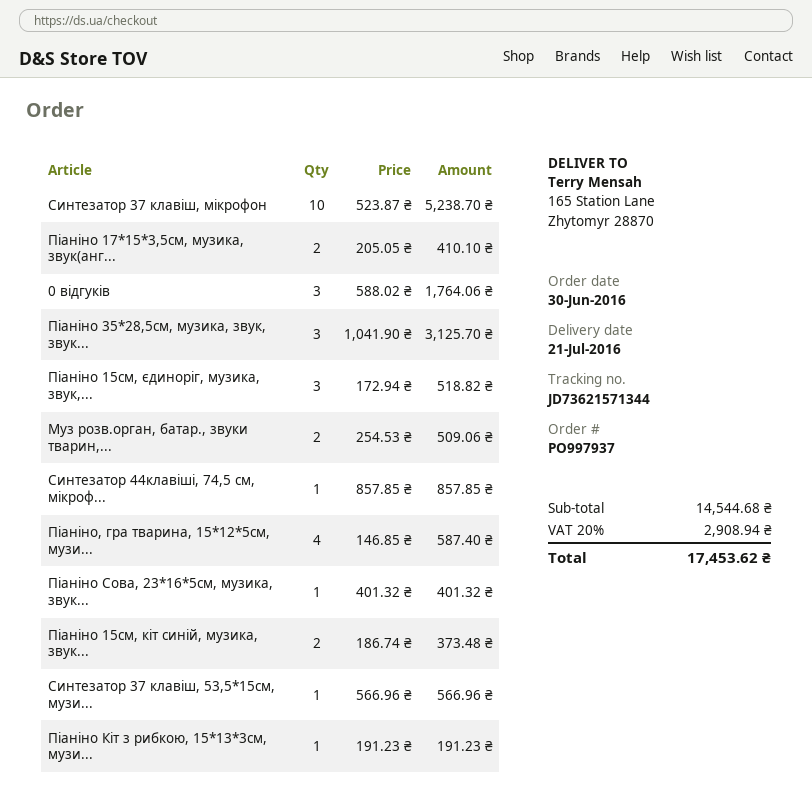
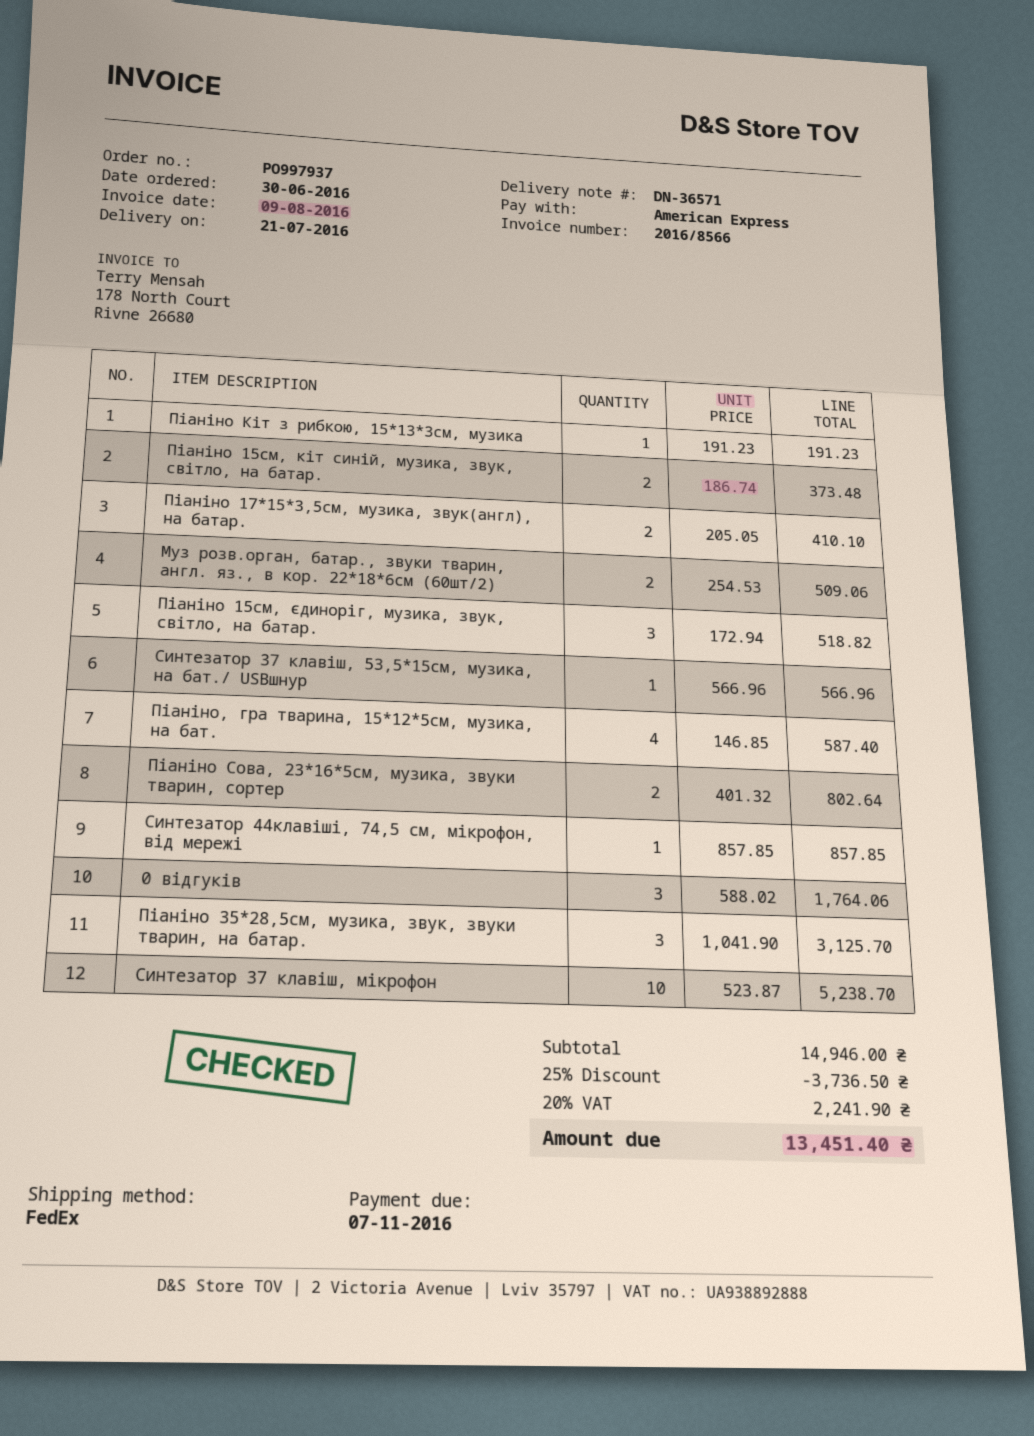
Піаніно Сова, 23*16*5см, музика, звук...: 1 x 401.32 = 401.32 -> 2 x 401.32 = 802.64
subtotal: 14544.68 -> 14946.00
discount: none -> 25% = 3736.50
tax: 20% = 2908.94 -> 20% = 2241.90
total: 17453.62 -> 13451.40

